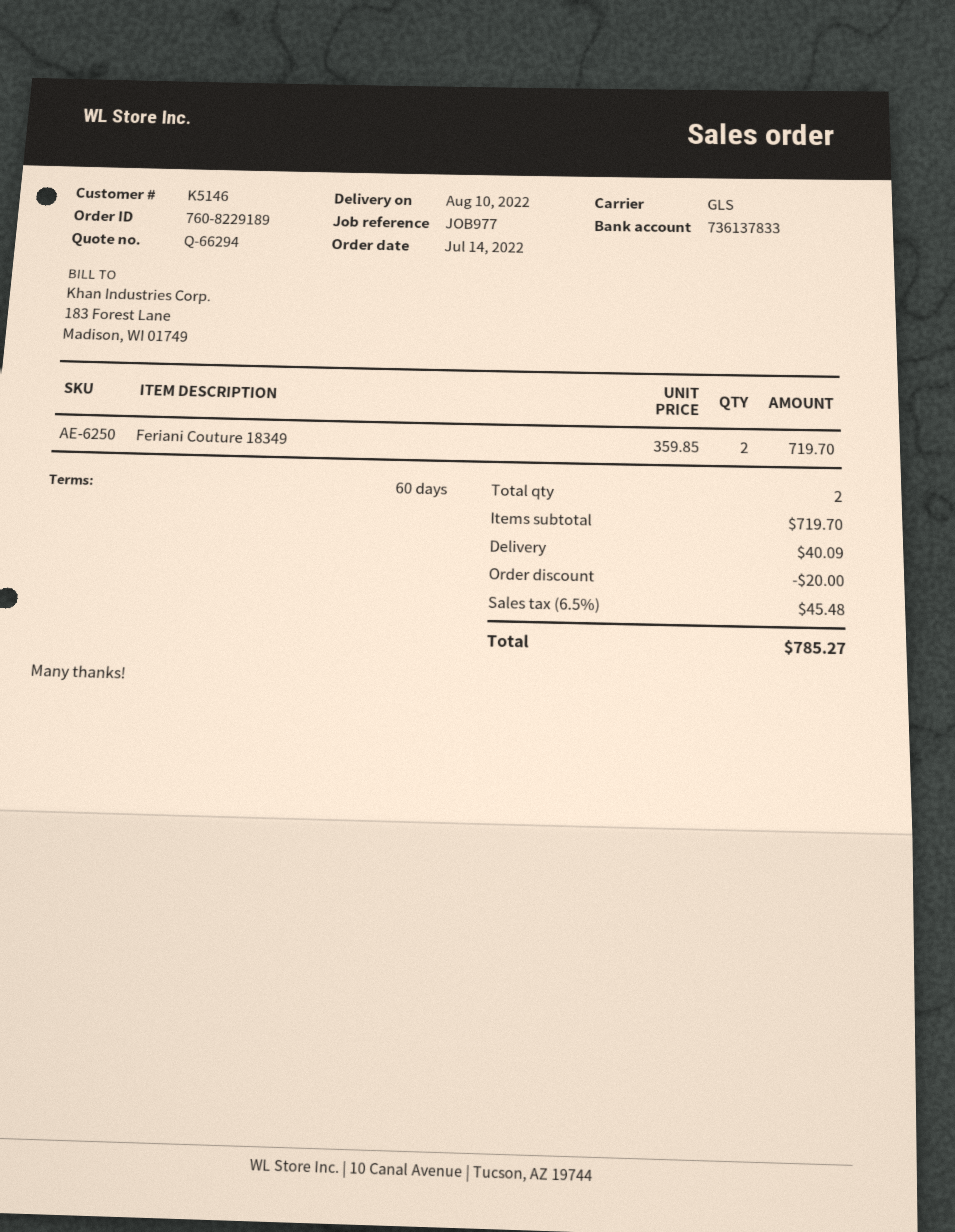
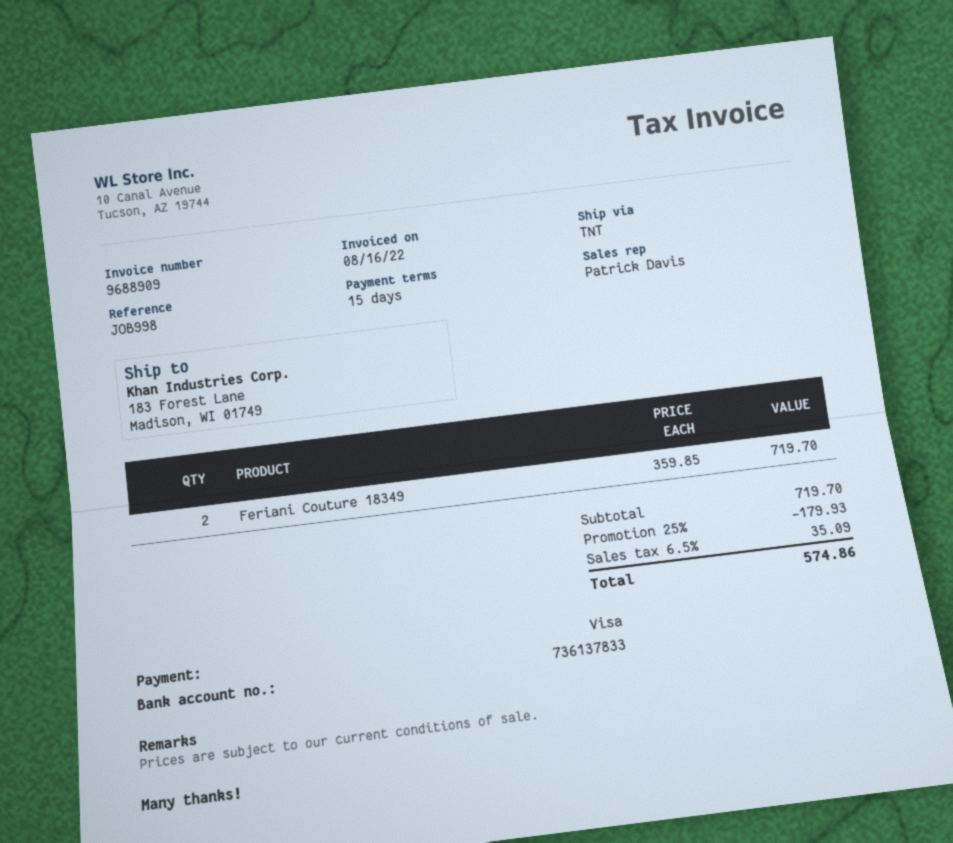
payment terms: 60 days -> 15 days
reference: JOB977 -> JOB998
shipping method: GLS -> TNT
discount: 20.00 -> 179.93
shipping: 40.09 -> none
tax: 6.5% = 45.48 -> 6.5% = 35.09
total: 785.27 -> 574.86

